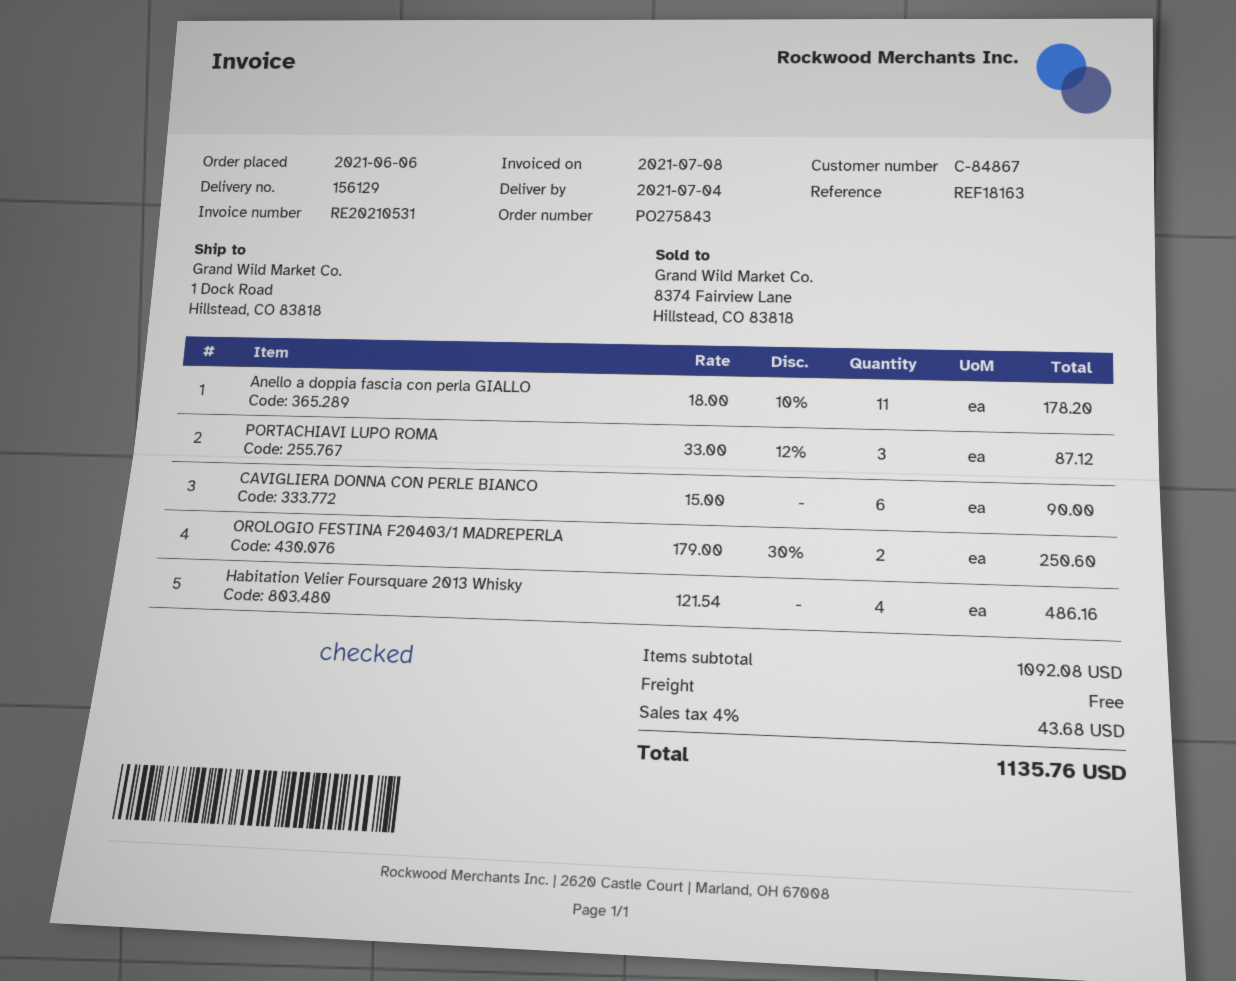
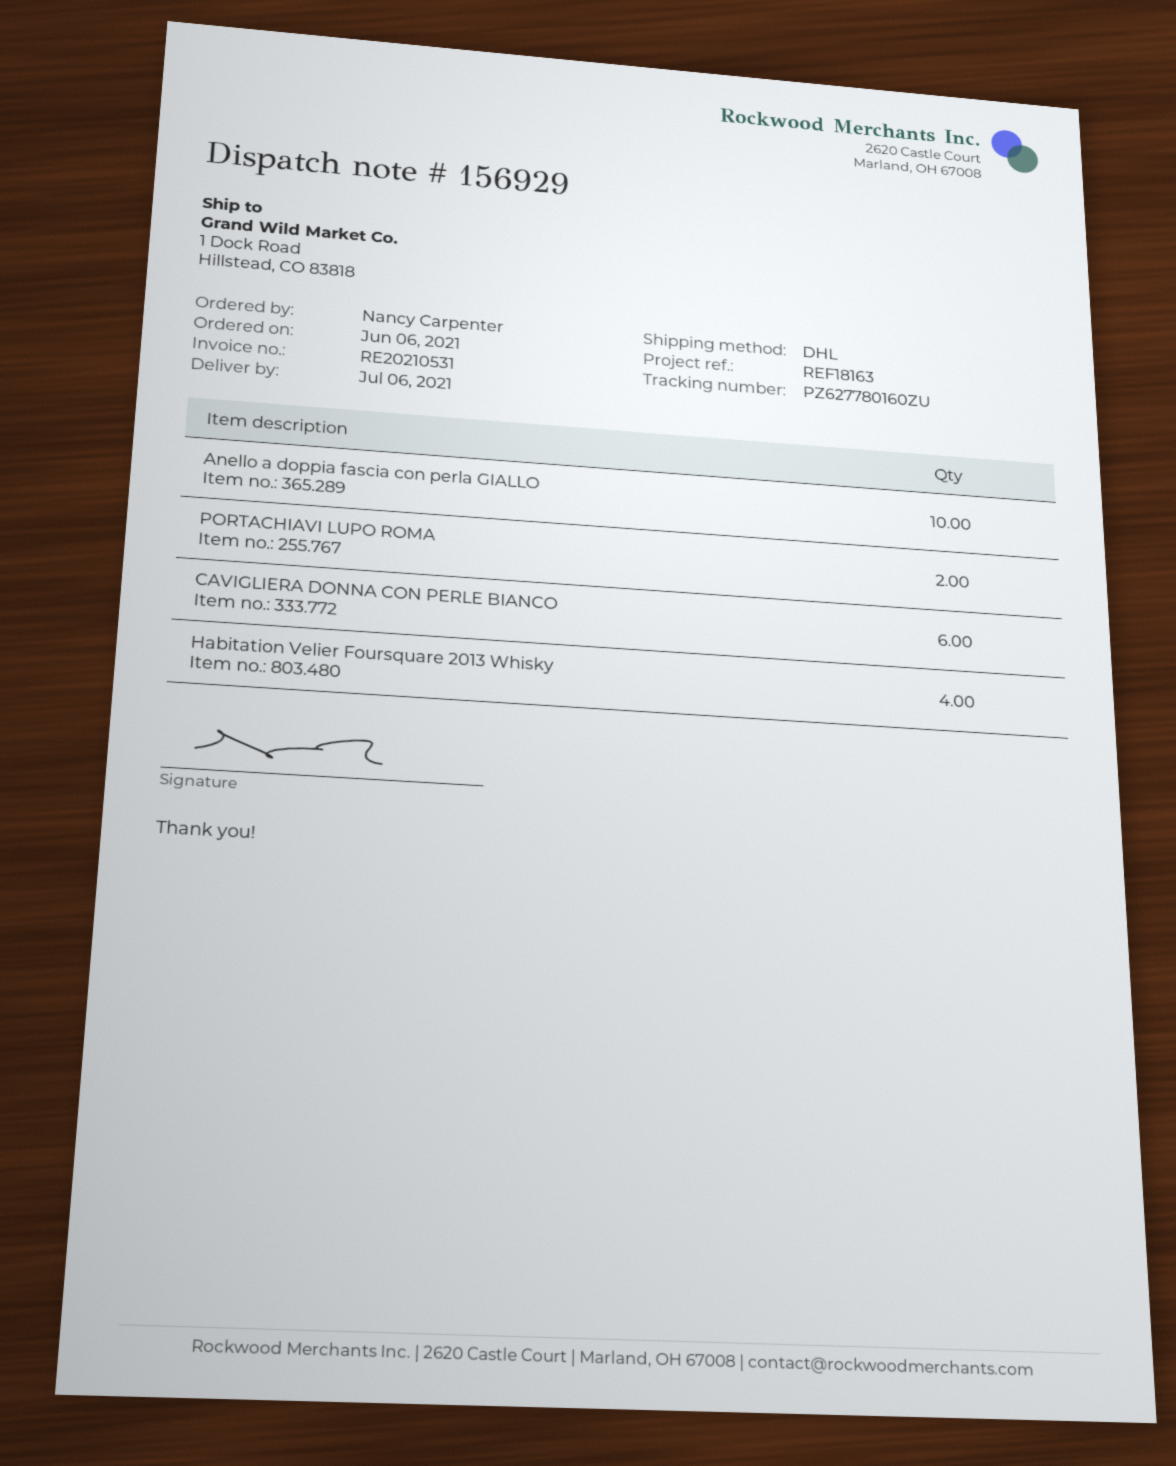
delivery note number: 156129 -> 156929
delivery date: 2021-07-04 -> 2021-07-06
Anello a doppia fascia con perla GIALLO: 11 -> 10
PORTACHIAVI LUPO ROMA: 3 -> 2
OROLOGIO FESTINA F20403/1 MADREPERLA: 2 -> none

